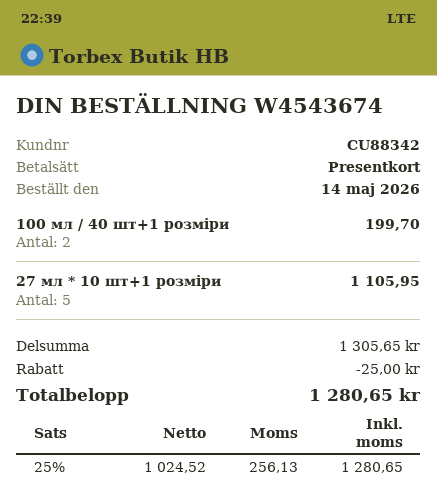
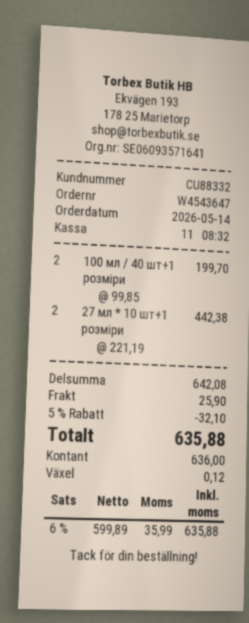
order number: W4543674 -> W4543647
customer number: CU88342 -> CU88332
payment method: gift card -> cash
27 мл * 10 шт+1 розміри: 5 for 1105.95 -> 2 for 442.38
subtotal: 1305.65 -> 642.08
discount: 25.00 -> 32.10
shipping: none -> 25.90
net: 1024.52 -> 599.89
tax: 25% = 256.13 -> 6% = 35.99
total: 1280.65 -> 635.88

